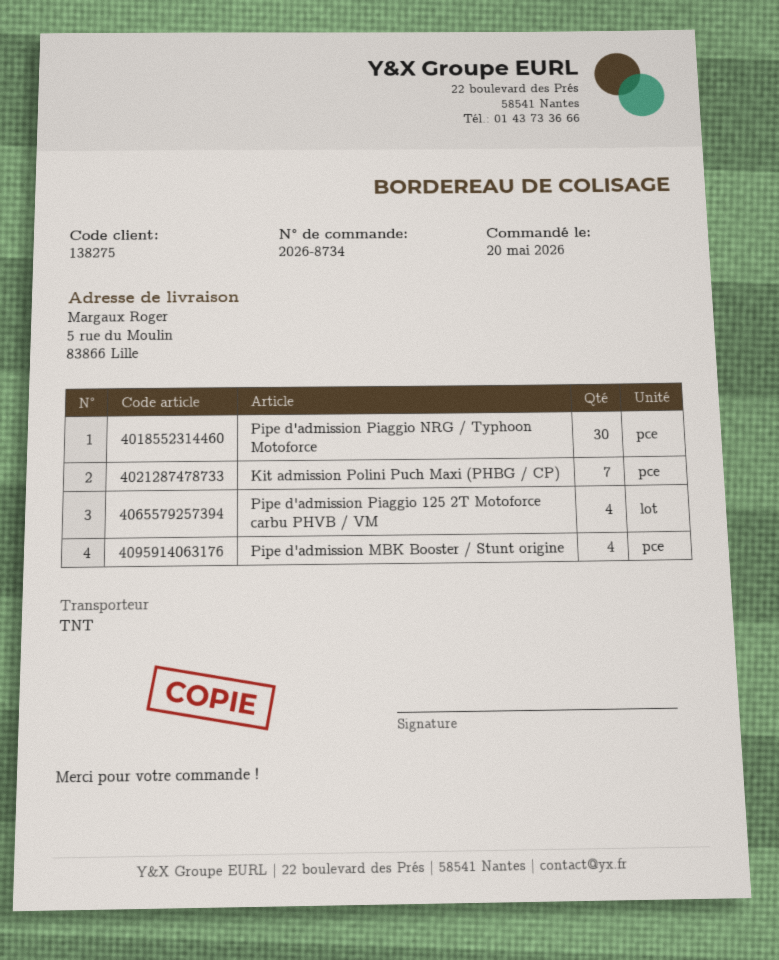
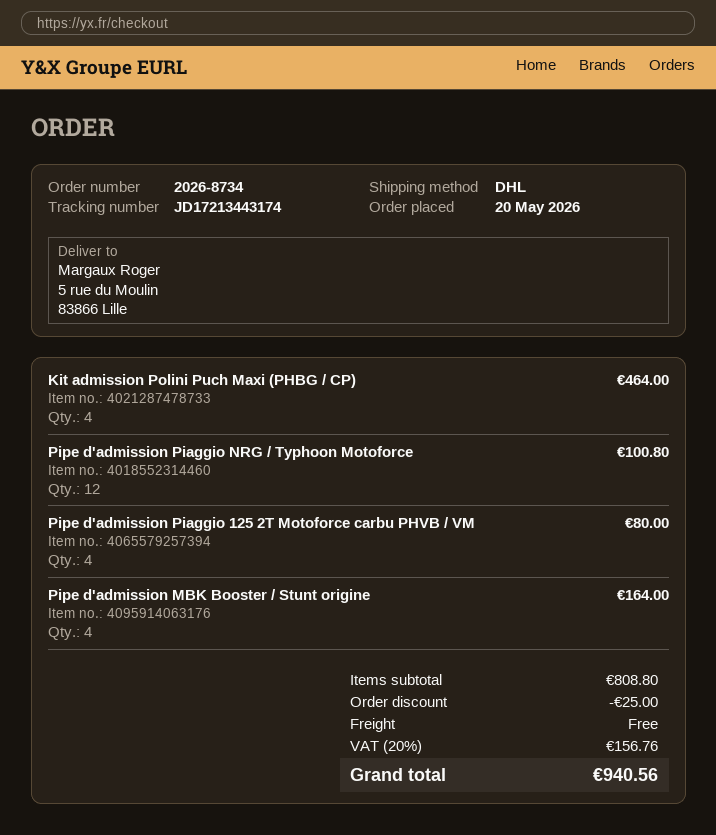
shipping method: TNT -> DHL
Pipe d'admission Piaggio NRG / Typhoon Motoforce: 30 -> 12
Kit admission Polini Puch Maxi (PHBG / CP): 7 -> 4

